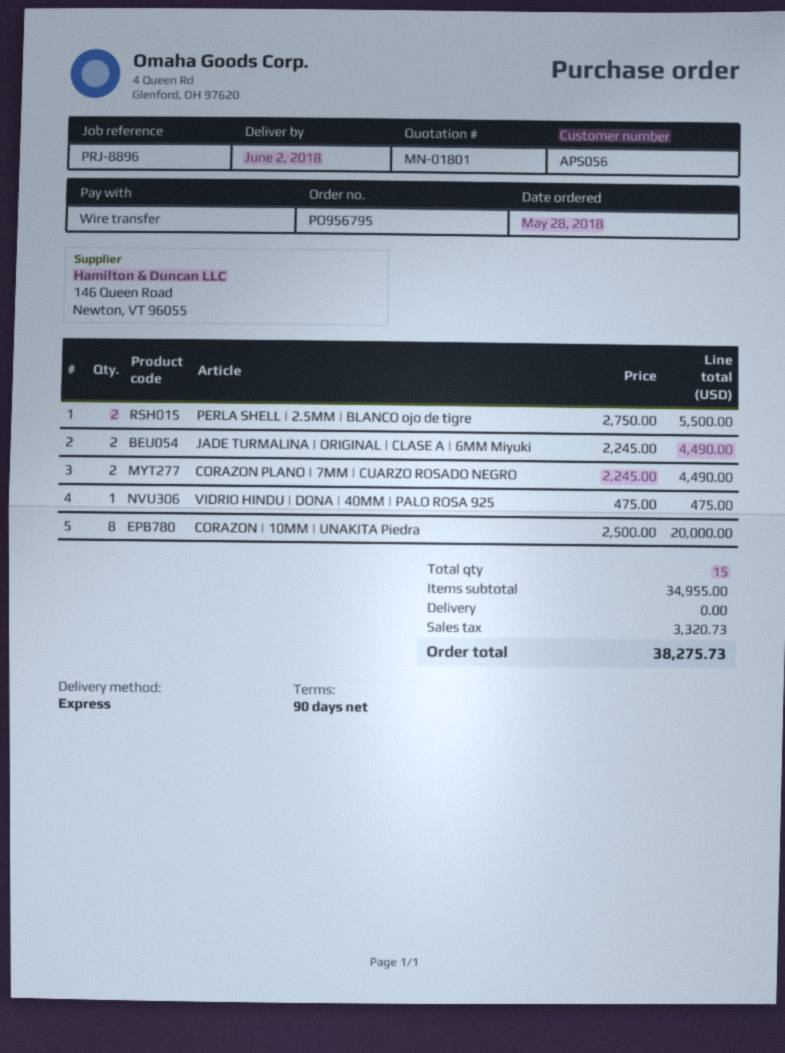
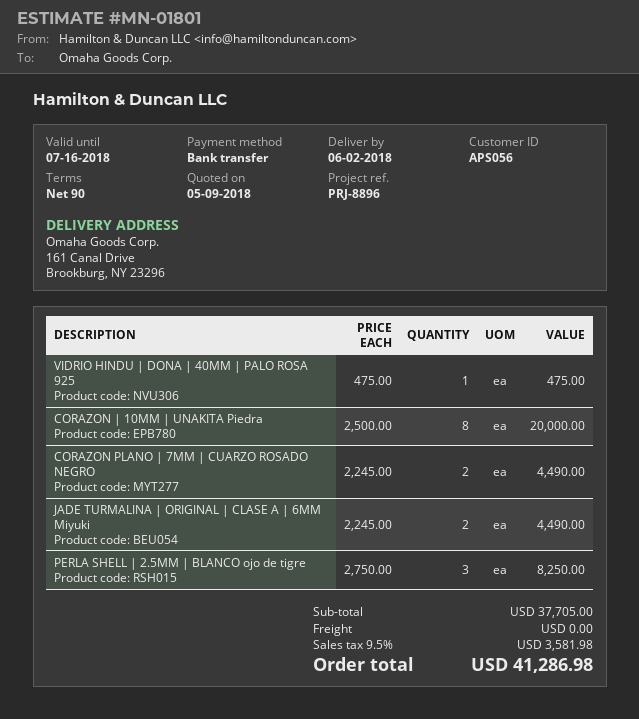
PERLA SHELL | 2.5MM | BLANCO ojo de tigre: 2 x 2750.00 = 5500.00 -> 3 x 2750.00 = 8250.00
subtotal: 34955.00 -> 37705.00
tax: 3320.73 -> 3581.98
total: 38275.73 -> 41286.98

